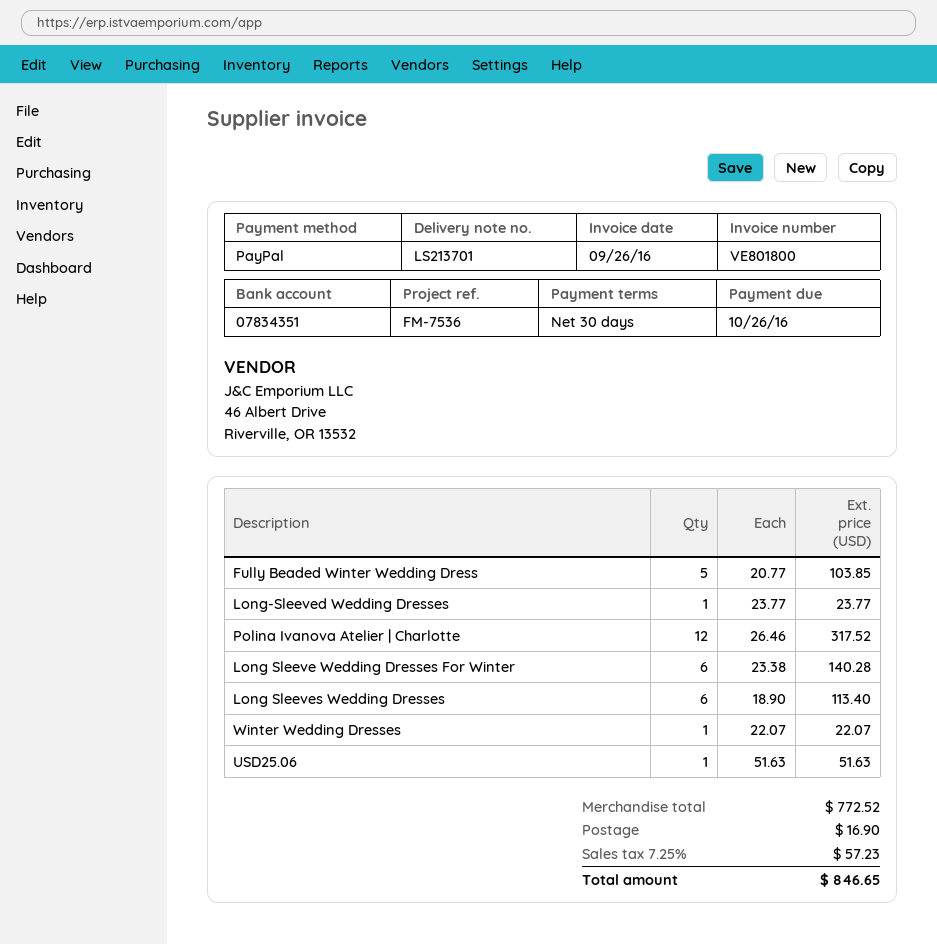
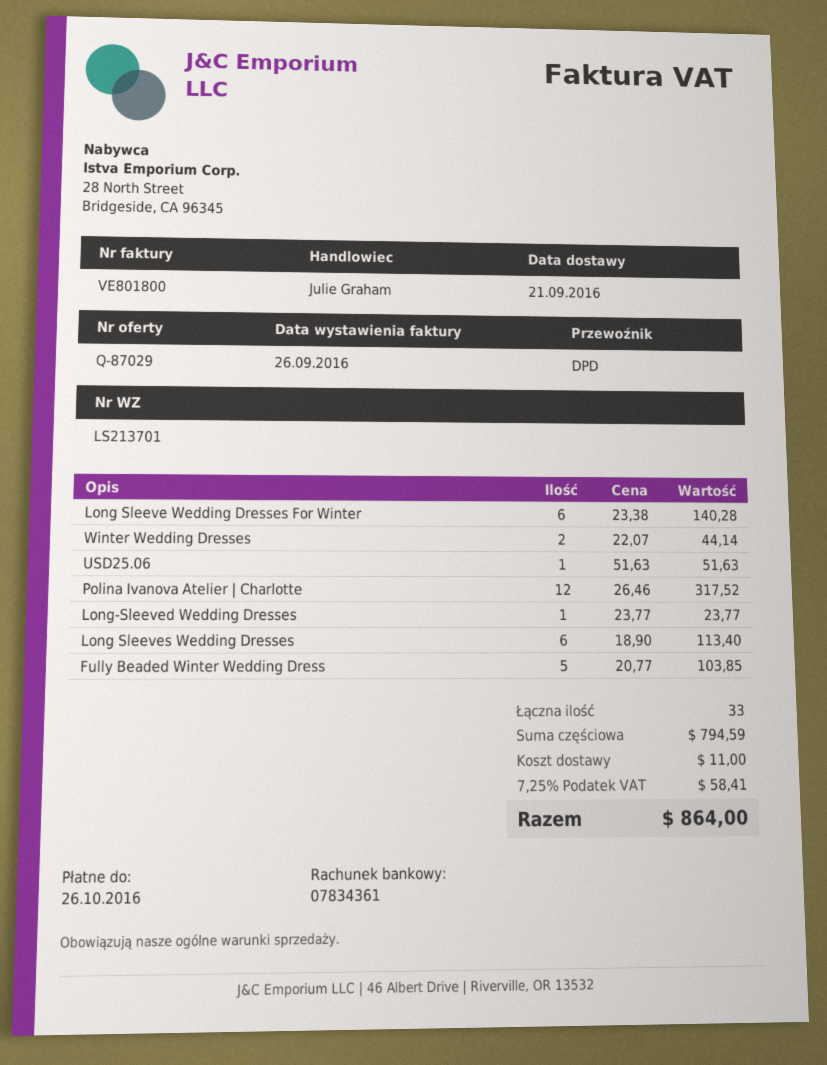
bank account: 07834351 -> 07834361
Winter Wedding Dresses: 1 x 22.07 = 22.07 -> 2 x 22.07 = 44.14
subtotal: 772.52 -> 794.59
shipping: 16.90 -> 11.00
tax: 7.25% = 57.23 -> 7.25% = 58.41
total: 846.65 -> 864.00

